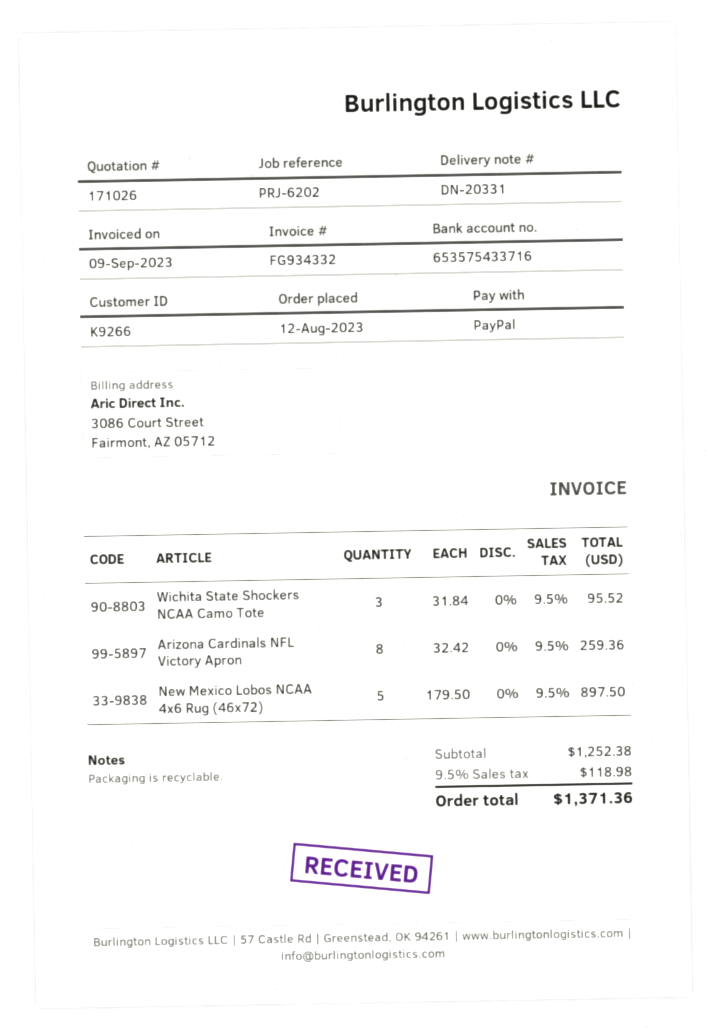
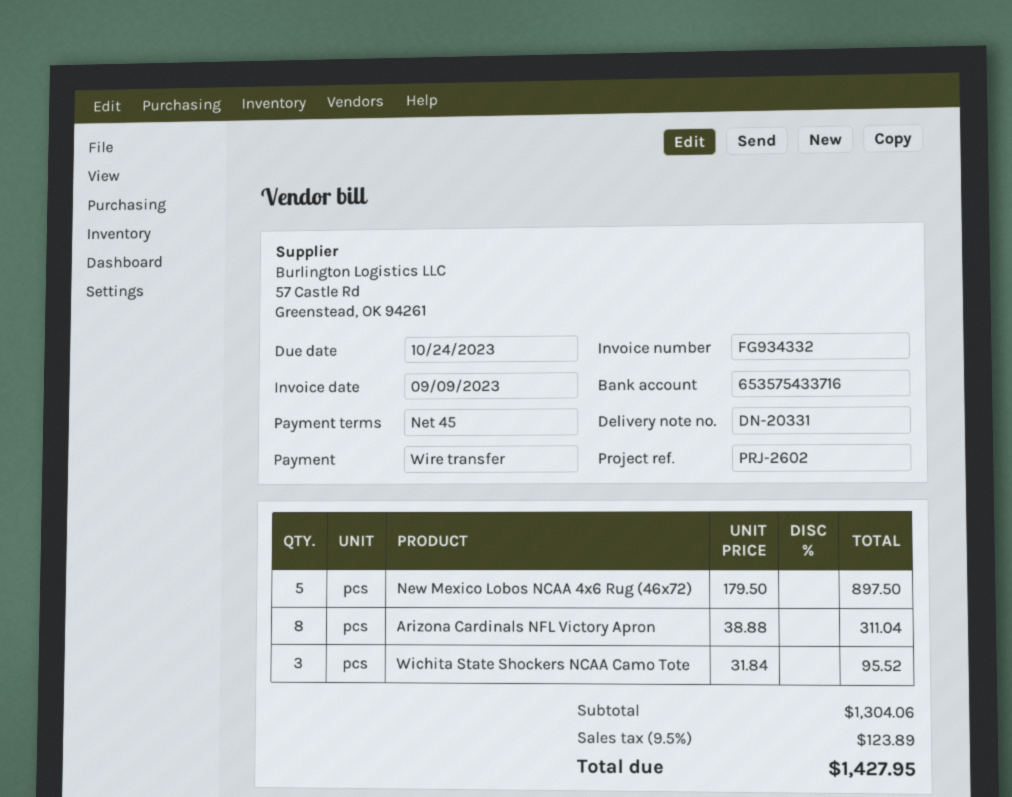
reference: PRJ-6202 -> PRJ-2602
payment method: PayPal -> bank transfer
Arizona Cardinals NFL Victory Apron: 8 x 32.42 = 259.36 -> 8 x 38.88 = 311.04
subtotal: 1252.38 -> 1304.06
tax: 9.5% = 118.98 -> 9.5% = 123.89
total: 1371.36 -> 1427.95

